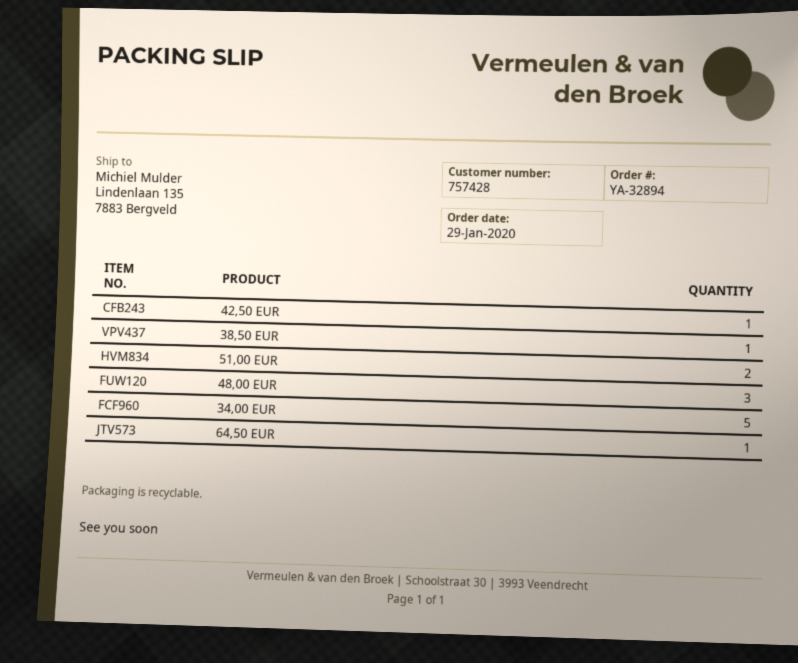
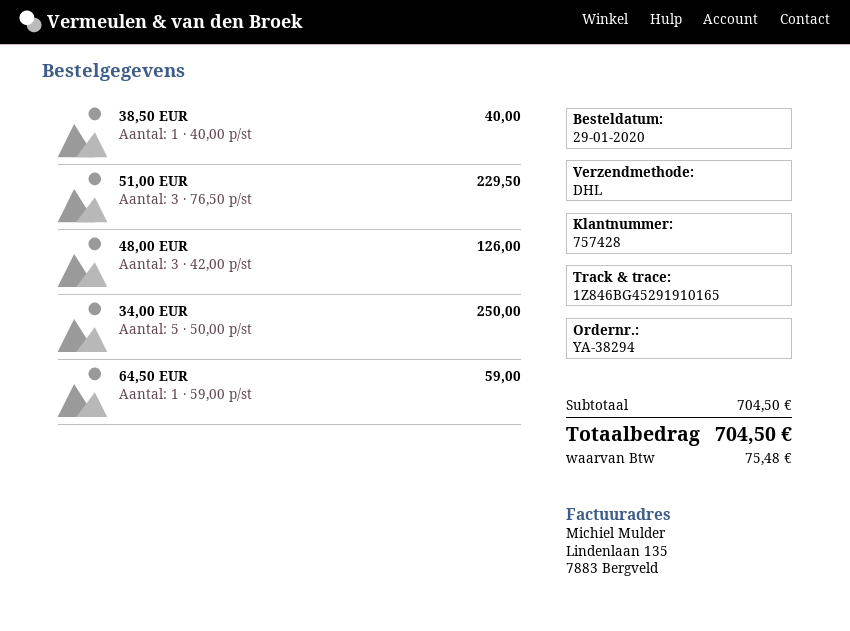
order number: YA-32894 -> YA-38294
42,50 EUR: 1 -> none
51,00 EUR: 2 -> 3

